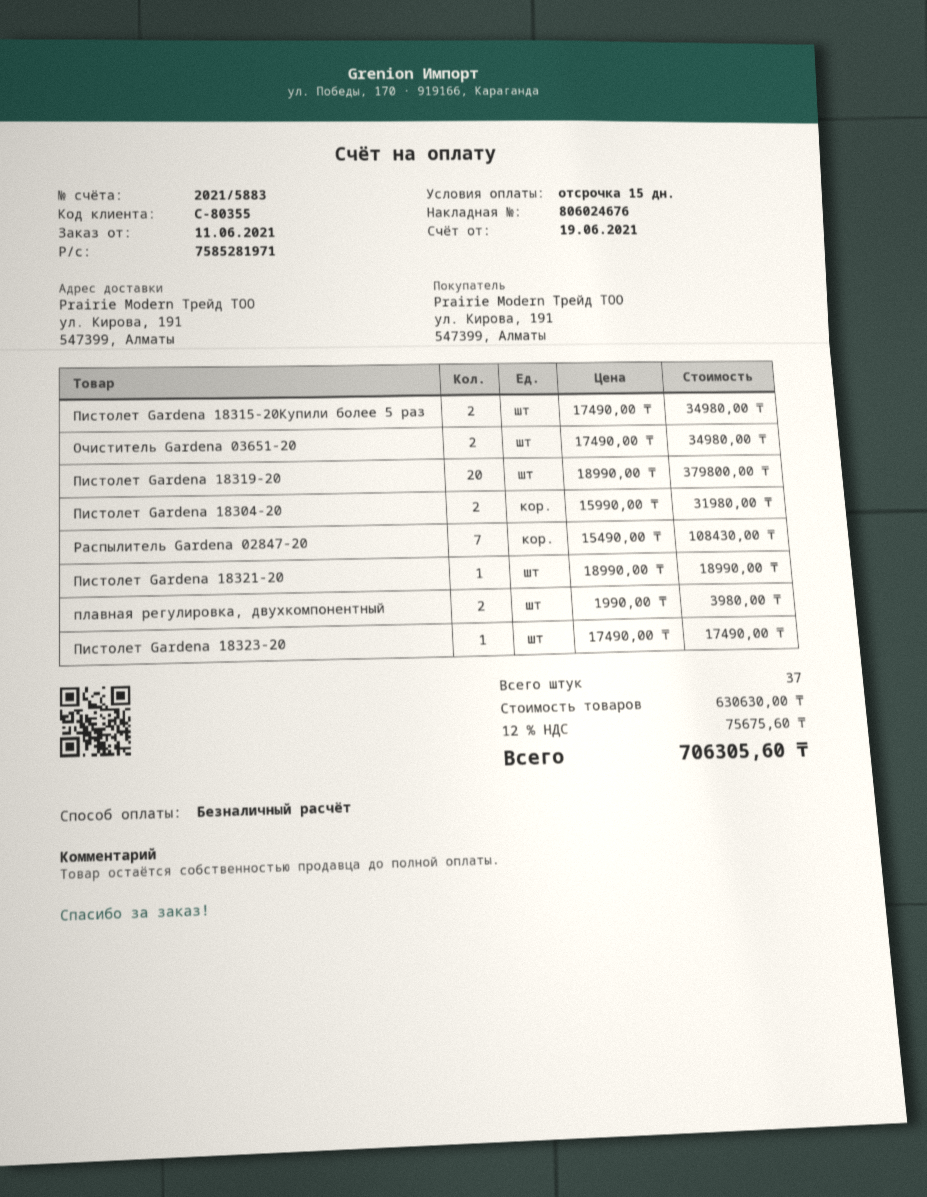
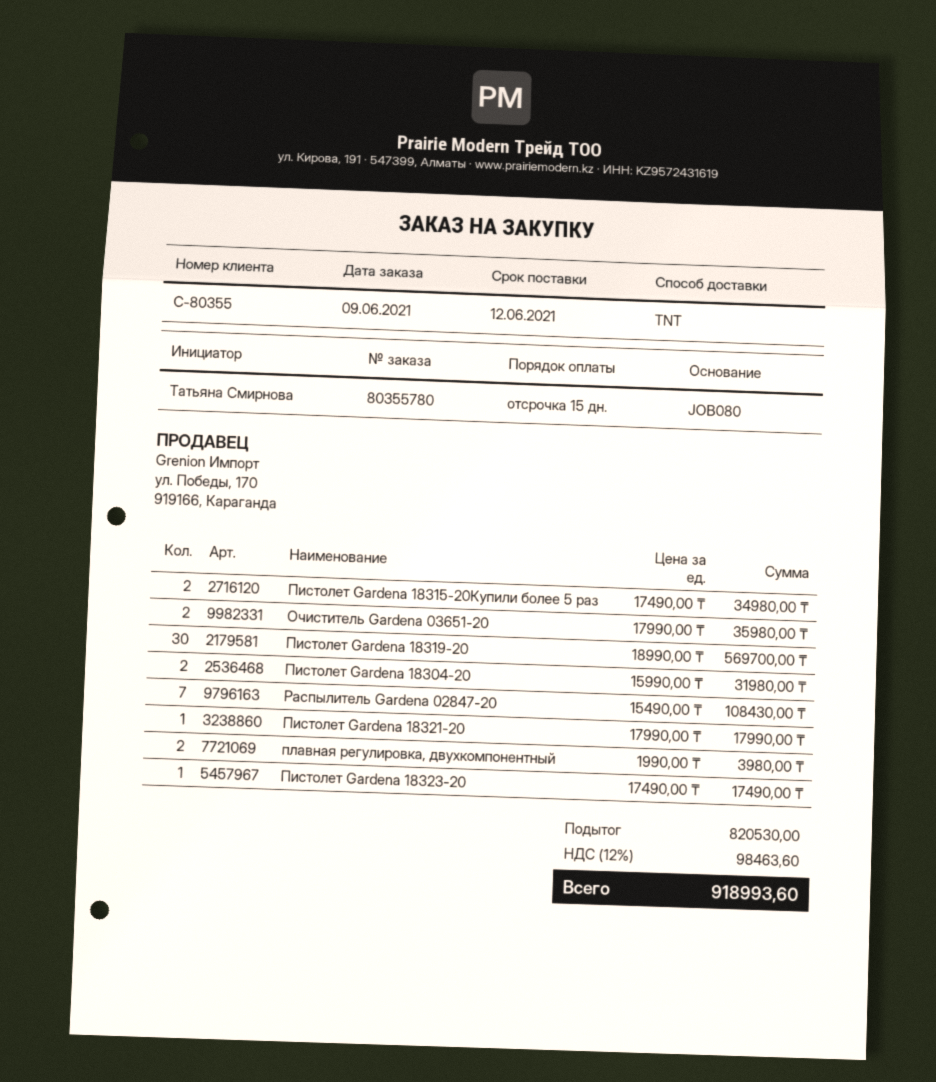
order date: 2021-06-11 -> 2021-06-09
Очиститель Gardena 03651-20: 2 x 17490.00 = 34980.00 -> 2 x 17990.00 = 35980.00
Пистолет Gardena 18319-20: 20 x 18990.00 = 379800.00 -> 30 x 18990.00 = 569700.00
Пистолет Gardena 18321-20: 1 x 18990.00 = 18990.00 -> 1 x 17990.00 = 17990.00
subtotal: 630630.00 -> 820530.00
tax: 12% = 75675.60 -> 12% = 98463.60
total: 706305.60 -> 918993.60

